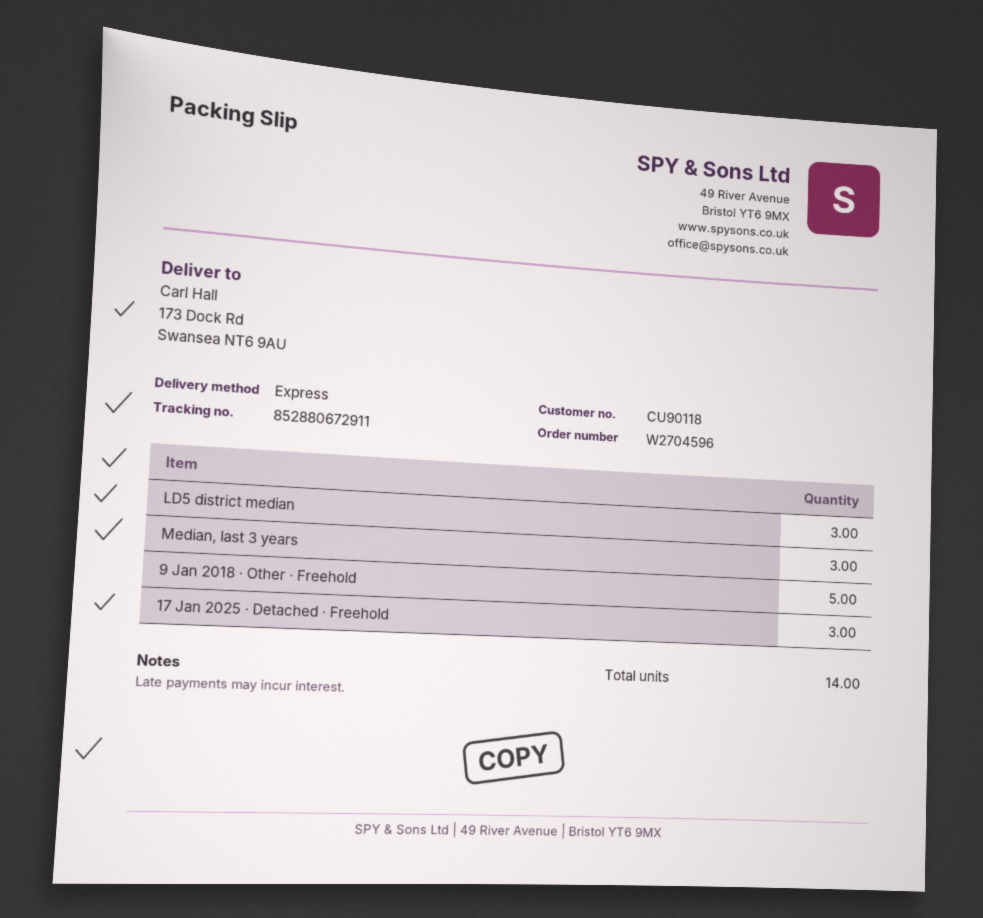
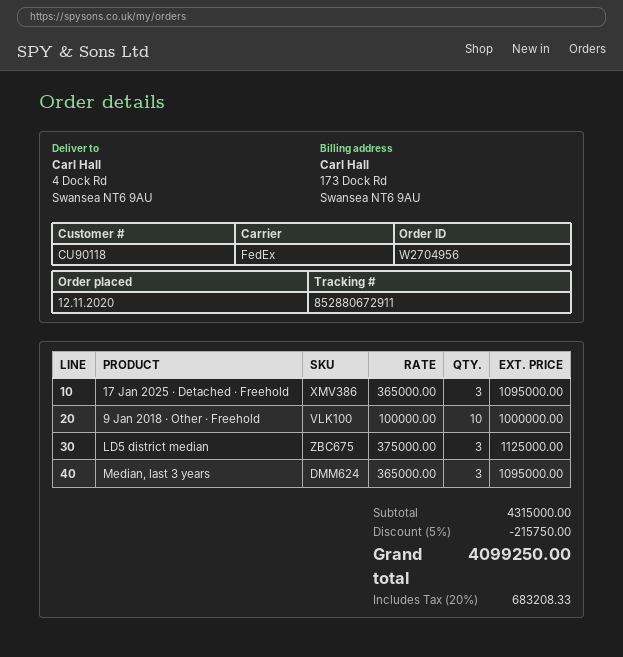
order number: W2704596 -> W2704956
shipping method: express -> FedEx
ship to: 173 Dock Rd, Swansea NT6 9AU -> 4 Dock Rd, Swansea NT6 9AU
9 Jan 2018 · Other · Freehold: 5 -> 10

